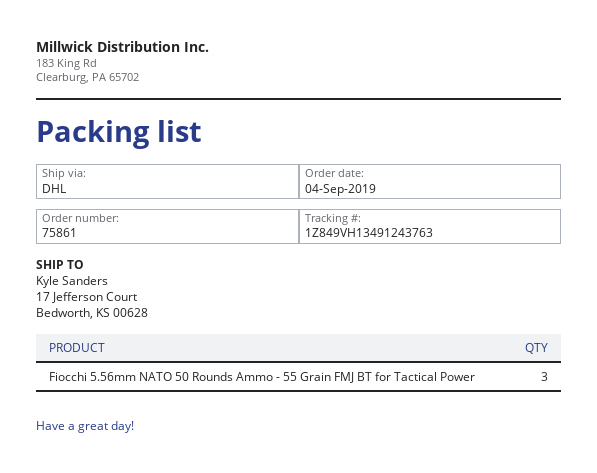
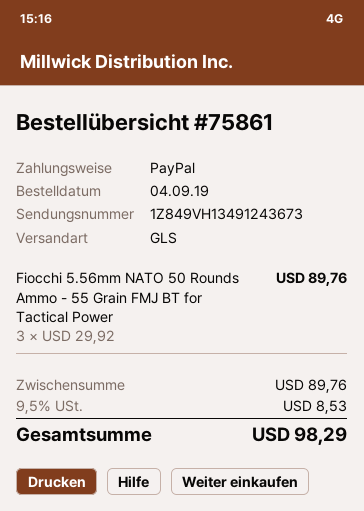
shipping method: DHL -> GLS
tracking number: 1Z849VH13491243763 -> 1Z849VH13491243673

